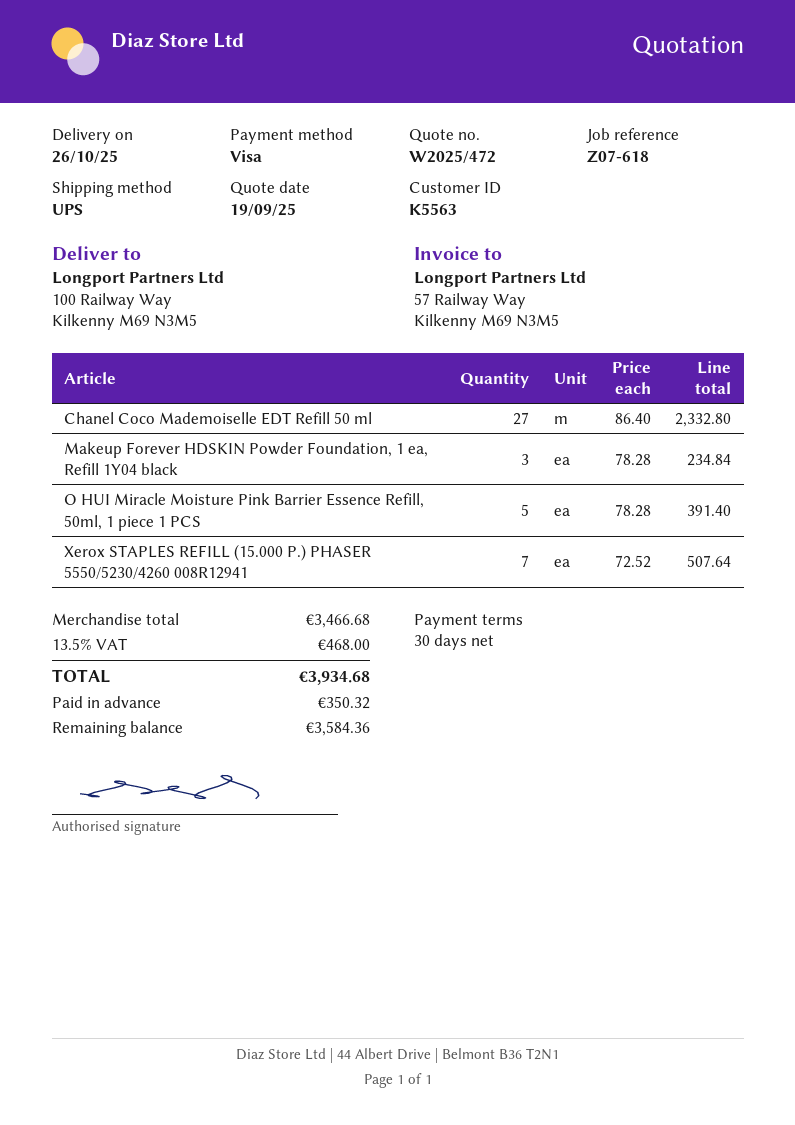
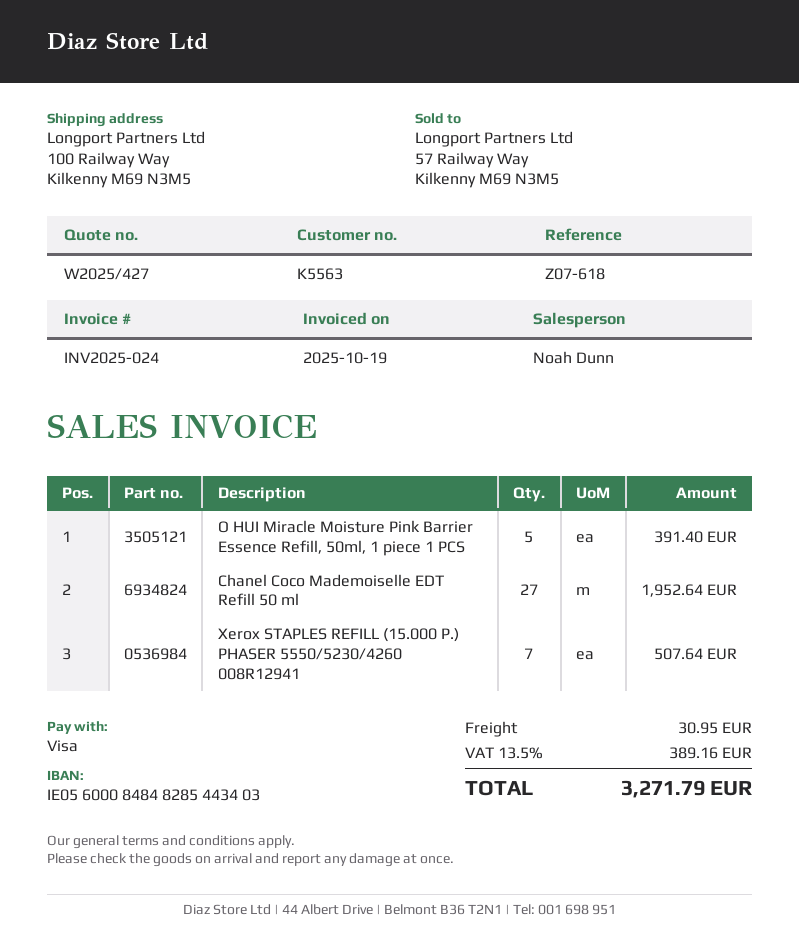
quote number: W2025/472 -> W2025/427
Chanel Coco Mademoiselle EDT Refill 50 ml: 27 for 2332.80 -> 27 for 1952.64
Makeup Forever HDSKIN Powder Foundation, 1 ea, Refill 1Y04 black: 3 for 234.84 -> none
shipping: none -> 30.95
tax: 13.5% = 468.00 -> 13.5% = 389.16
total: 3934.68 -> 3271.79

